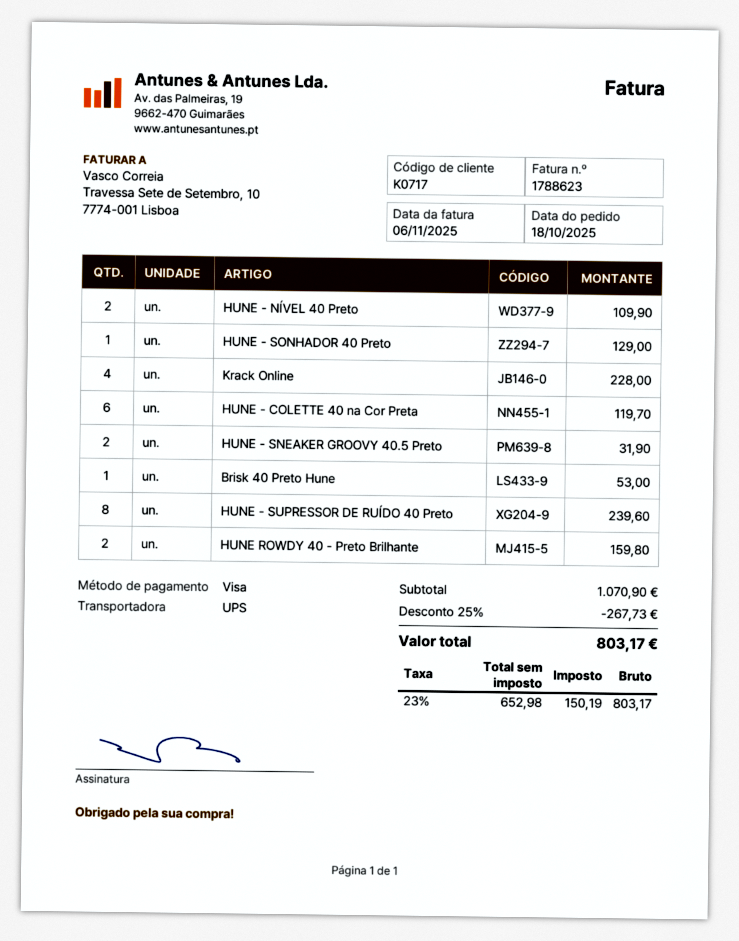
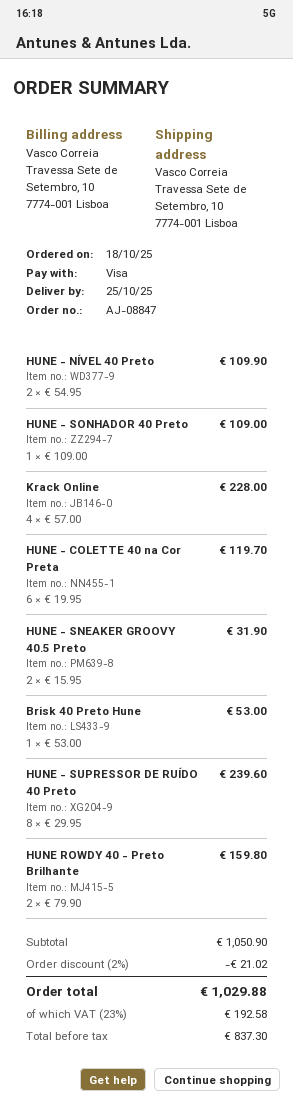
HUNE - SONHADOR 40 Preto: 1 for 129.00 -> 1 for 109.00
subtotal: 1070.90 -> 1050.90
discount: 25% = 267.73 -> 2% = 21.02
net: 652.98 -> 837.30
tax: 23% = 150.19 -> 23% = 192.58
total: 803.17 -> 1029.88

